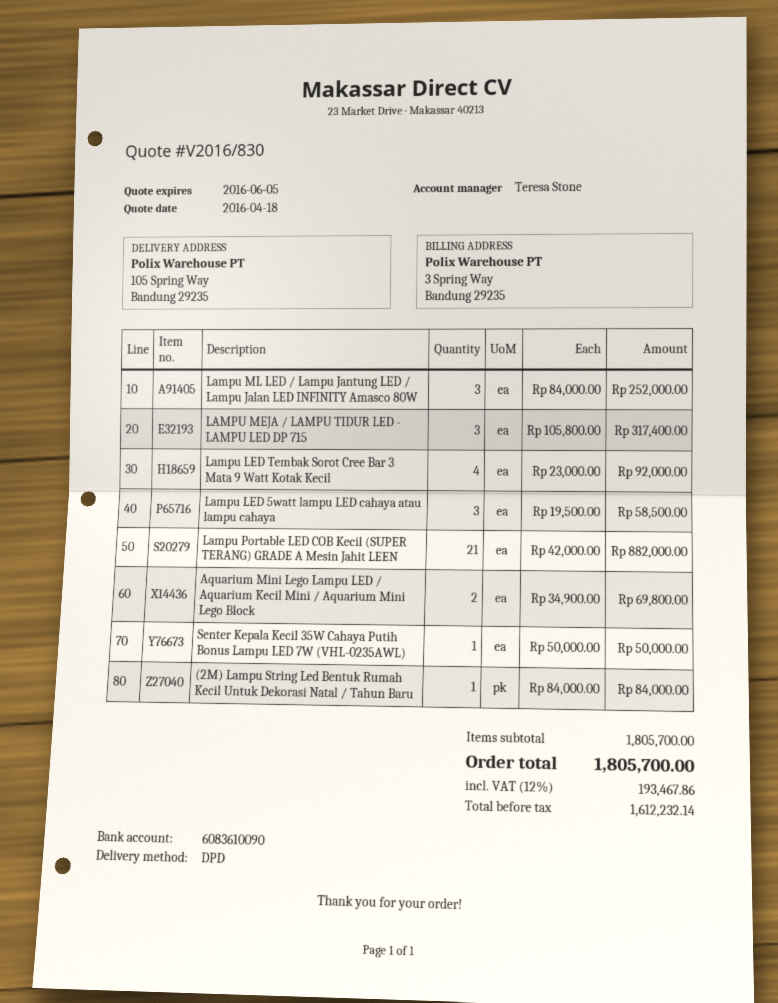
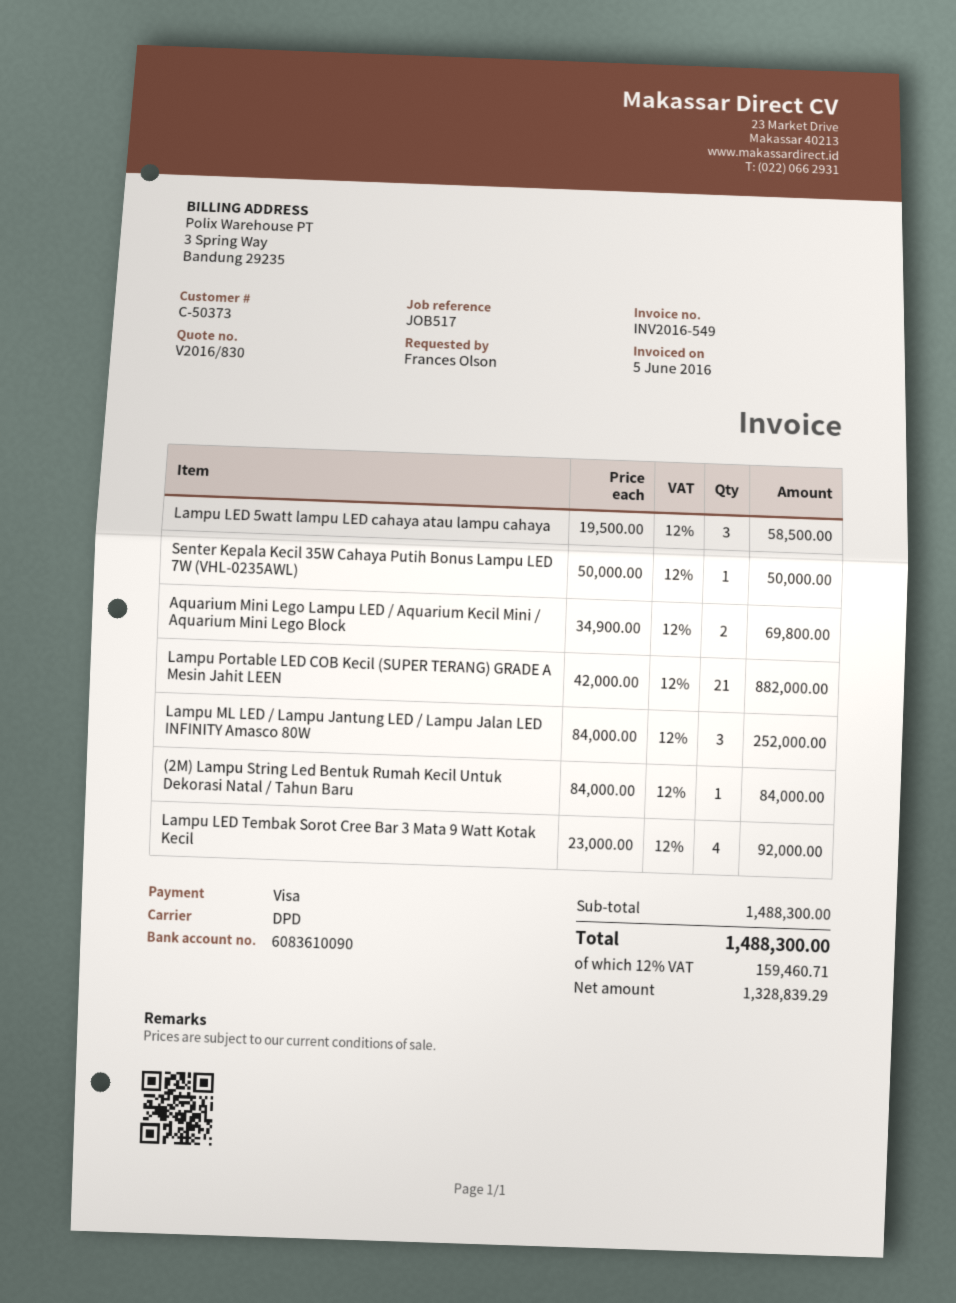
LAMPU MEJA / LAMPU TIDUR LED - LAMPU LED DP 715: 3 x 105800.00 = 317400.00 -> none
subtotal: 1805700.00 -> 1488300.00
net: 1612232.14 -> 1328839.29
tax: 12% = 193467.86 -> 12% = 159460.71
total: 1805700.00 -> 1488300.00

